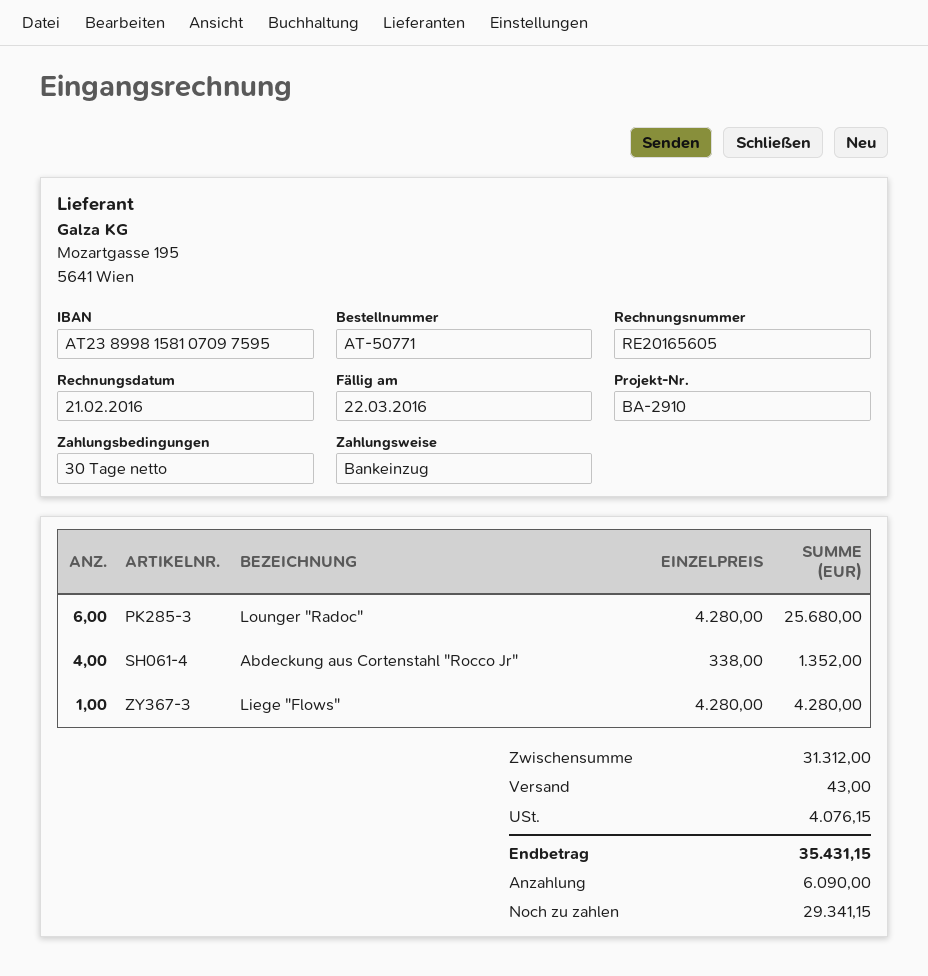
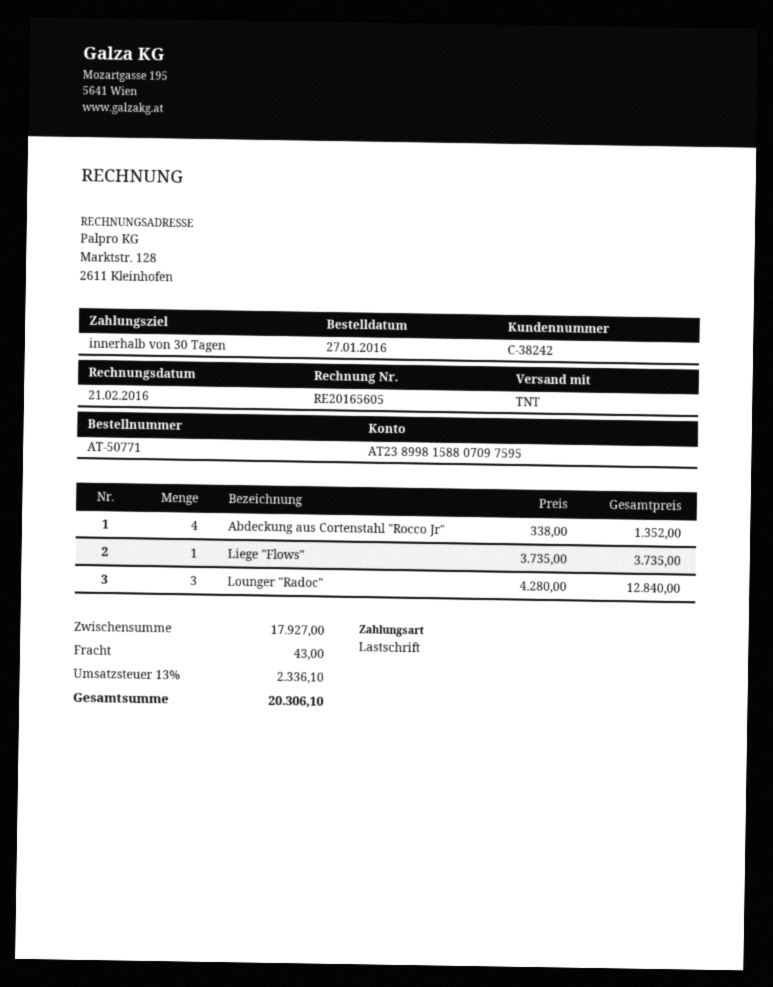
bank account: AT238998158107097595 -> AT238998158807097595
Lounger "Radoc": 6 x 4280.00 = 25680.00 -> 3 x 4280.00 = 12840.00
Liege "Flows": 1 x 4280.00 = 4280.00 -> 1 x 3735.00 = 3735.00
subtotal: 31312.00 -> 17927.00
tax: 4076.15 -> 2336.10
total: 35431.15 -> 20306.10

